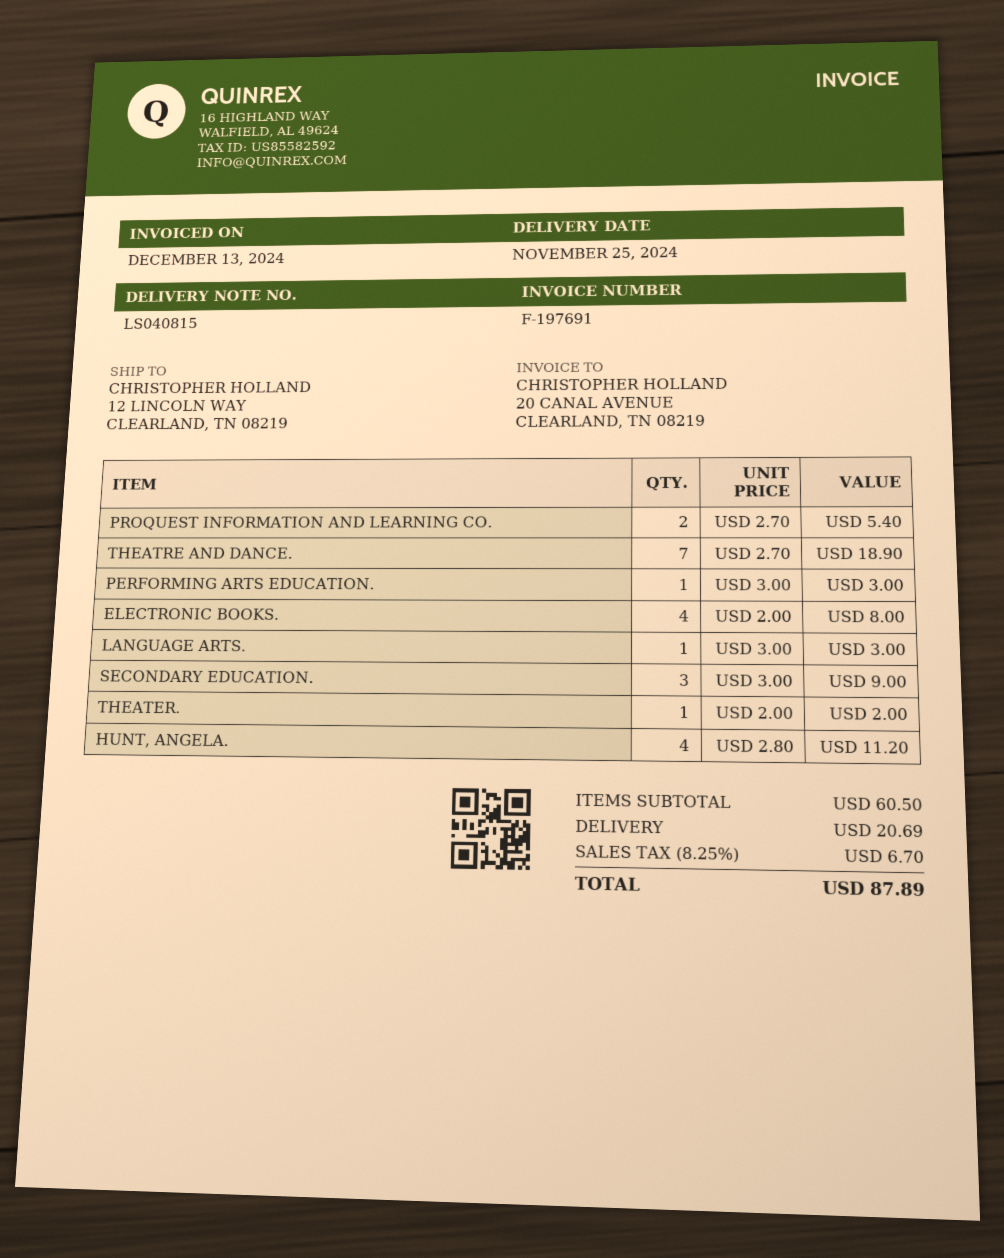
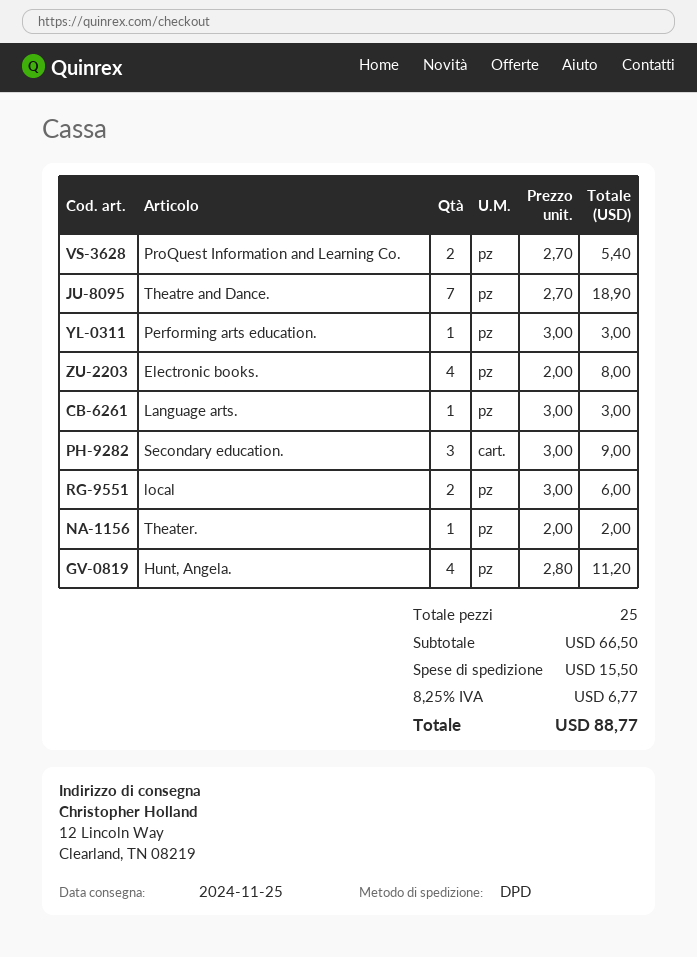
local: none -> 2 x 3.00 = 6.00
subtotal: 60.50 -> 66.50
shipping: 20.69 -> 15.50
tax: 8.25% = 6.70 -> 8.25% = 6.77
total: 87.89 -> 88.77

